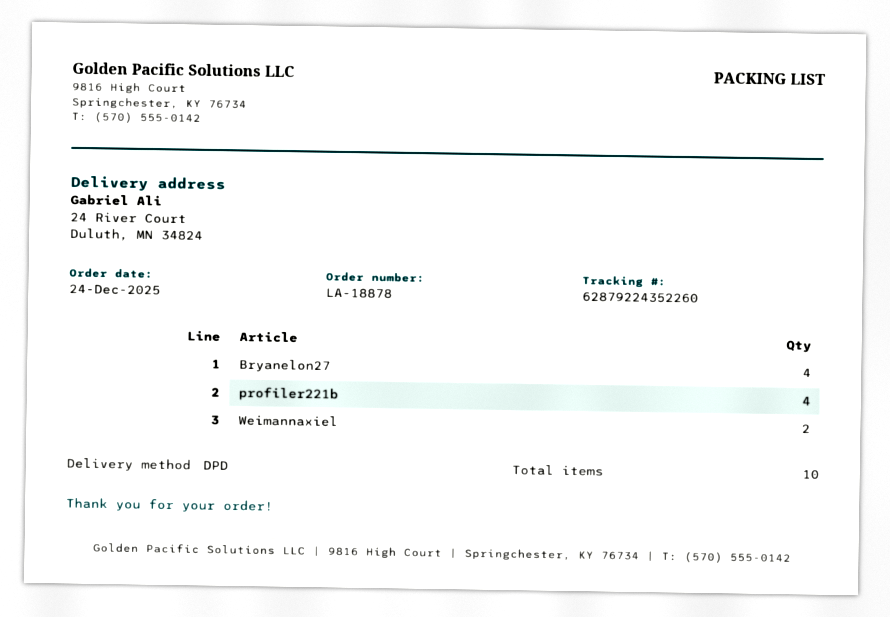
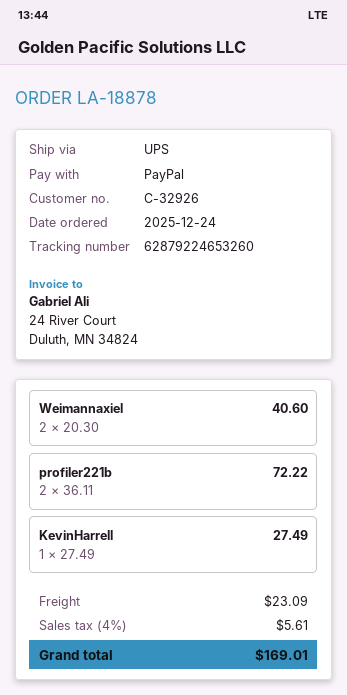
shipping method: DPD -> UPS
tracking number: 62879224352260 -> 62879224653260
Bryanelon27: 4 -> none
profiler221b: 4 -> 2
KevinHarrell: none -> 1

